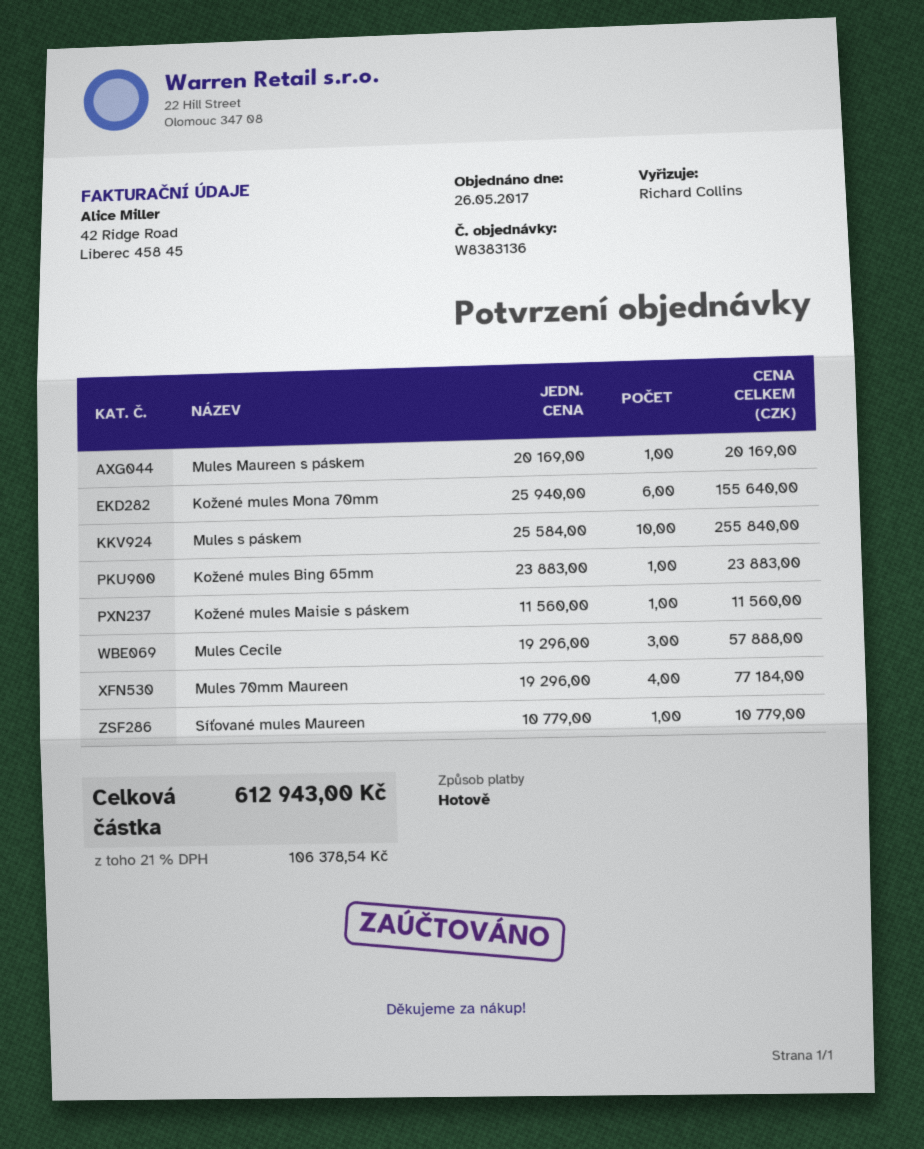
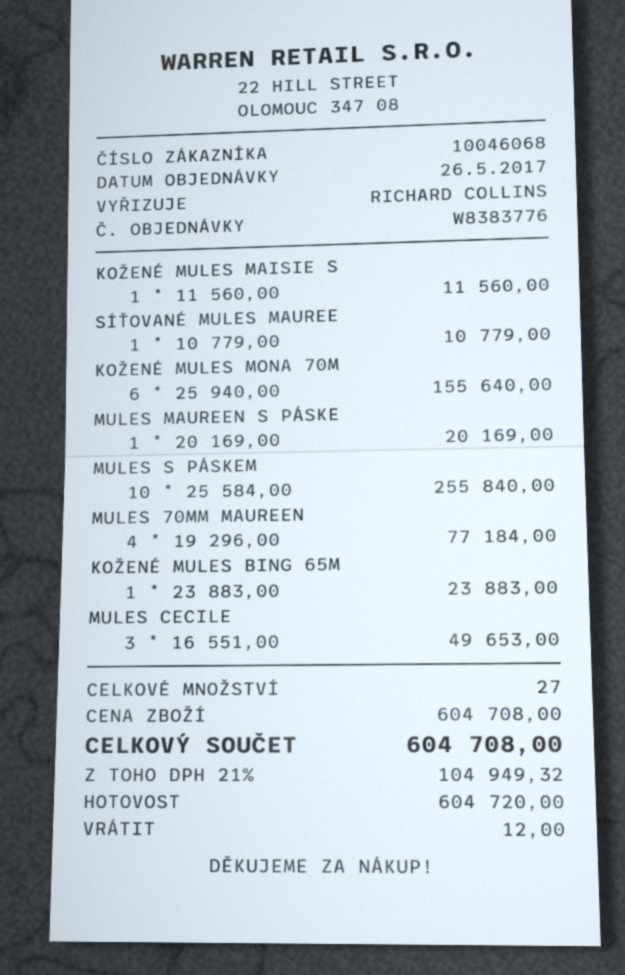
order number: W8383136 -> W8383776
Mules Cecile: 3 x 19296.00 = 57888.00 -> 3 x 16551.00 = 49653.00
tax: 21% = 106378.54 -> 21% = 104949.32
total: 612943.00 -> 604708.00

